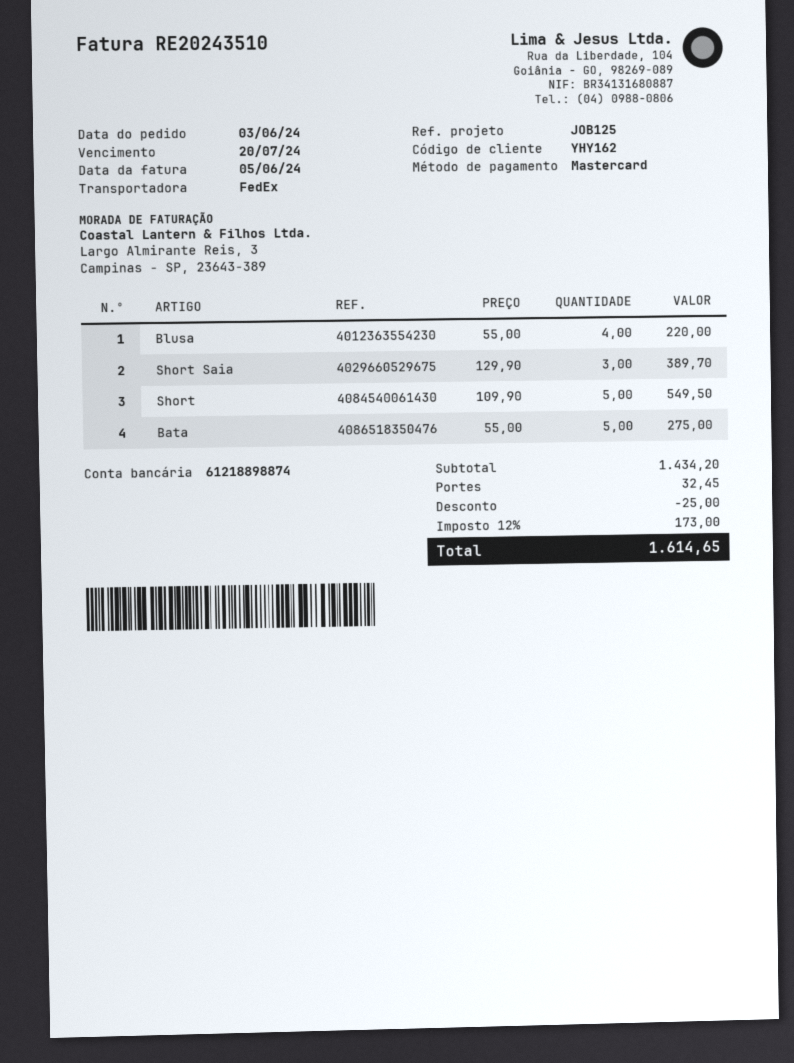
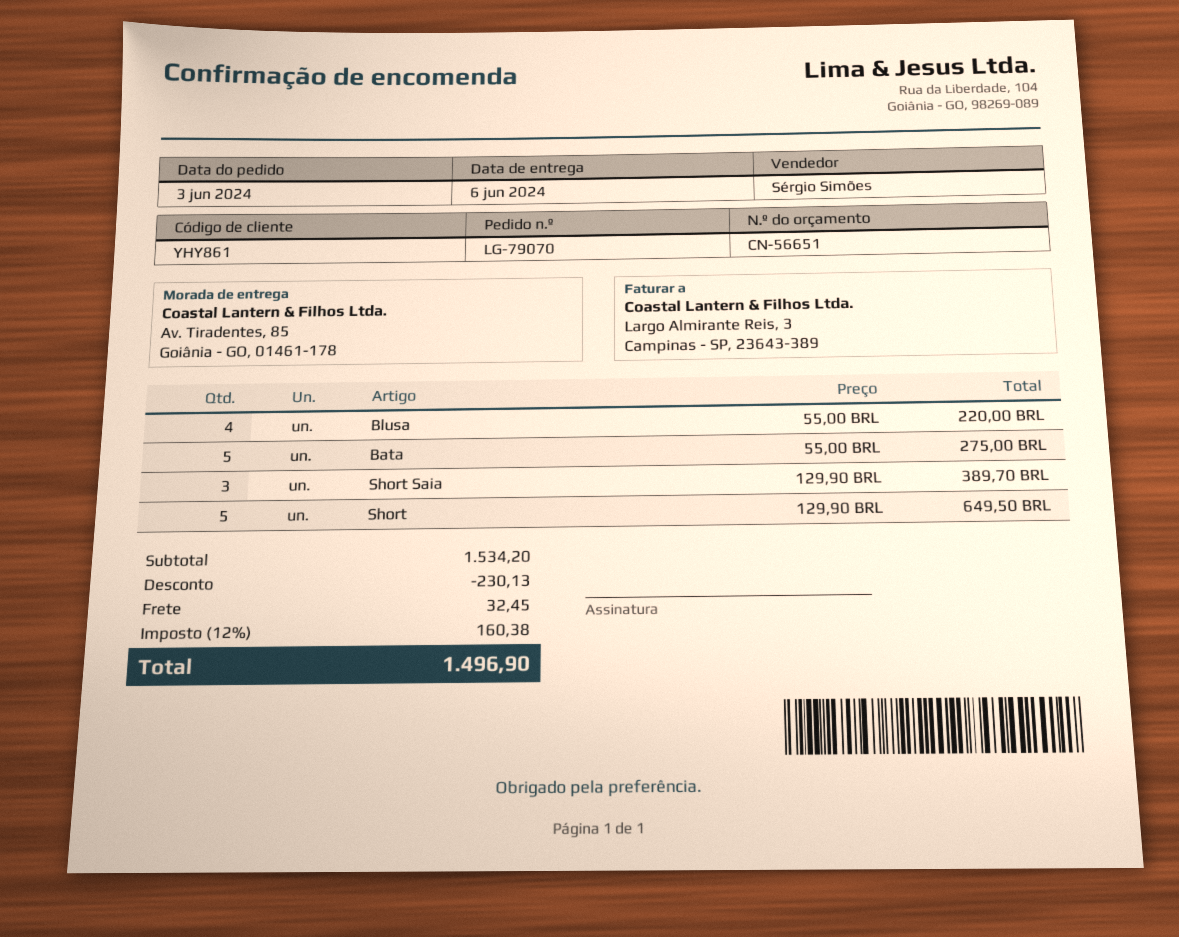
customer number: YHY162 -> YHY861
Short: 5 x 109.90 = 549.50 -> 5 x 129.90 = 649.50
subtotal: 1434.20 -> 1534.20
discount: 25.00 -> 230.13
tax: 12% = 173.00 -> 12% = 160.38
total: 1614.65 -> 1496.90

